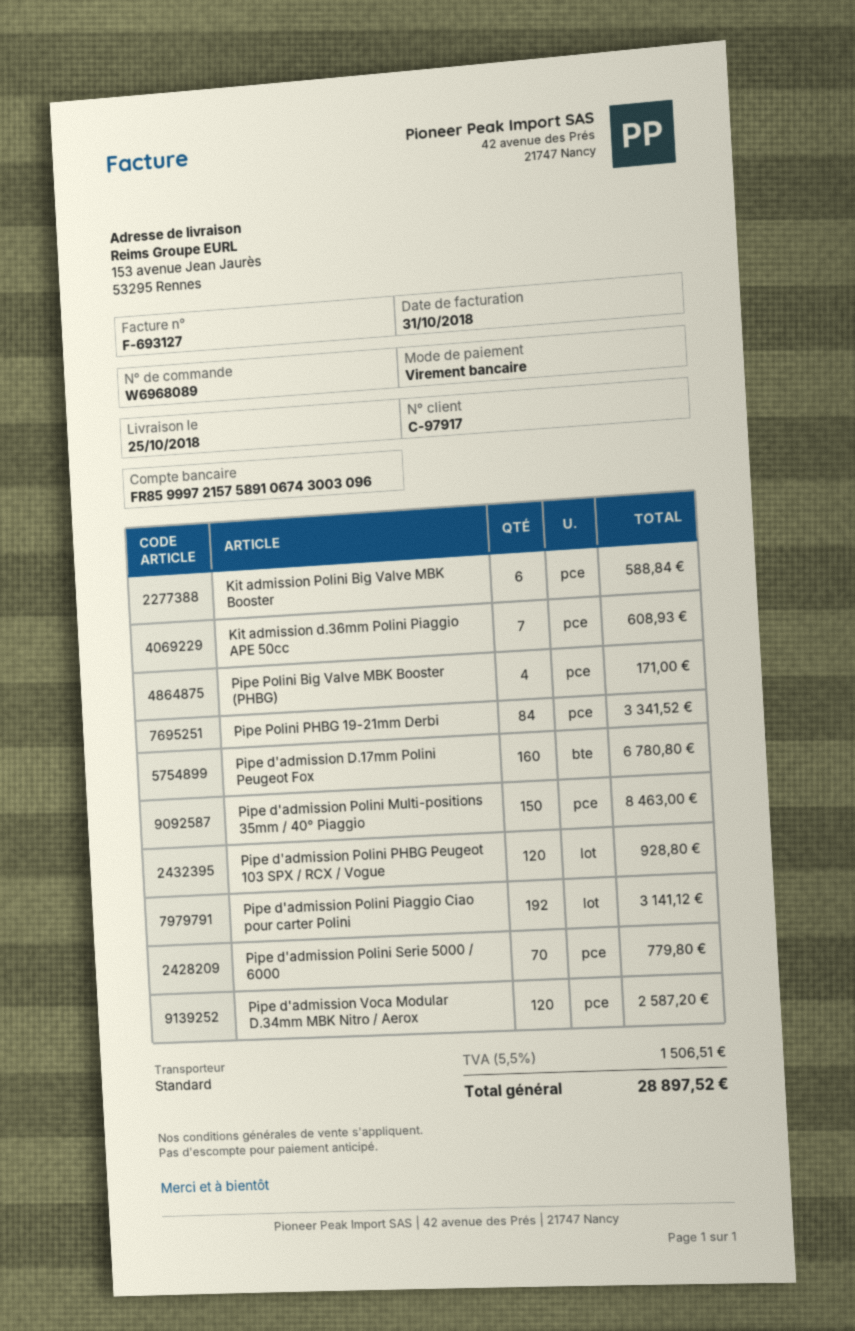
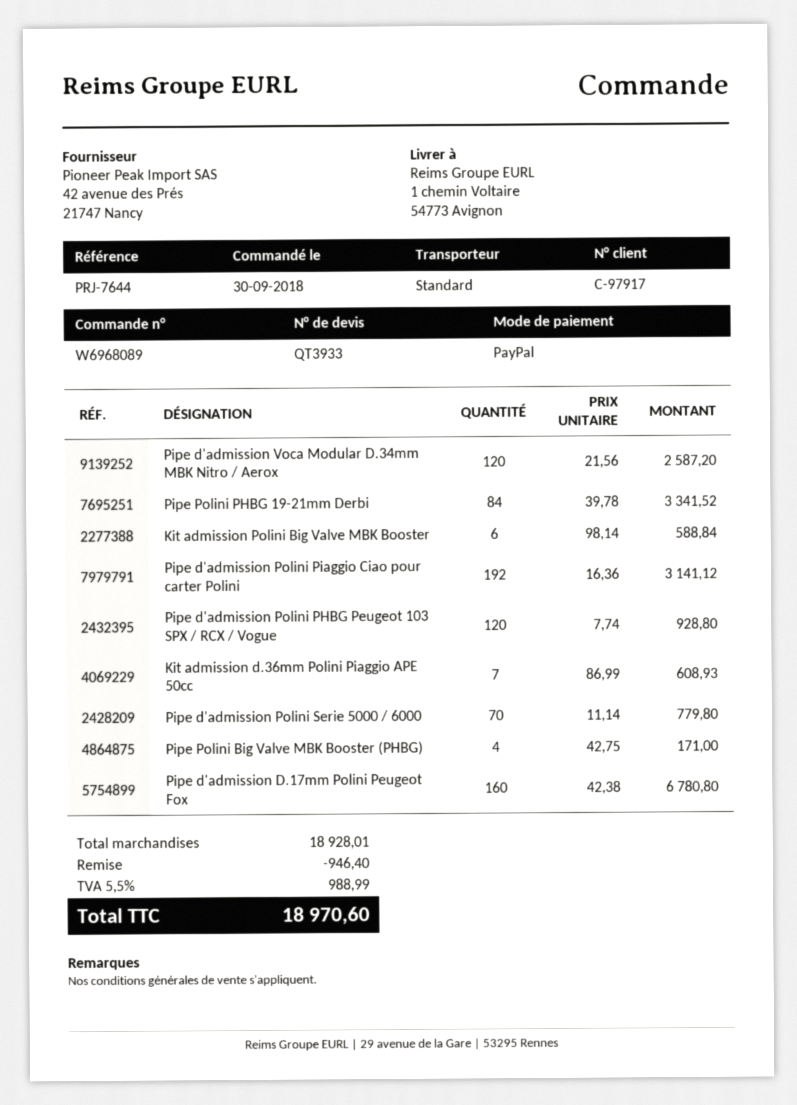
payment method: bank transfer -> PayPal
ship to: 153 avenue Jean Jaurès, 53295 Rennes -> 1 chemin Voltaire, 54773 Avignon
Pipe d'admission Polini Multi-positions 35mm / 40° Piaggio: 150 for 8463.00 -> none
discount: none -> 946.40
tax: 5.5% = 1506.51 -> 5.5% = 988.99
total: 28897.52 -> 18970.60

